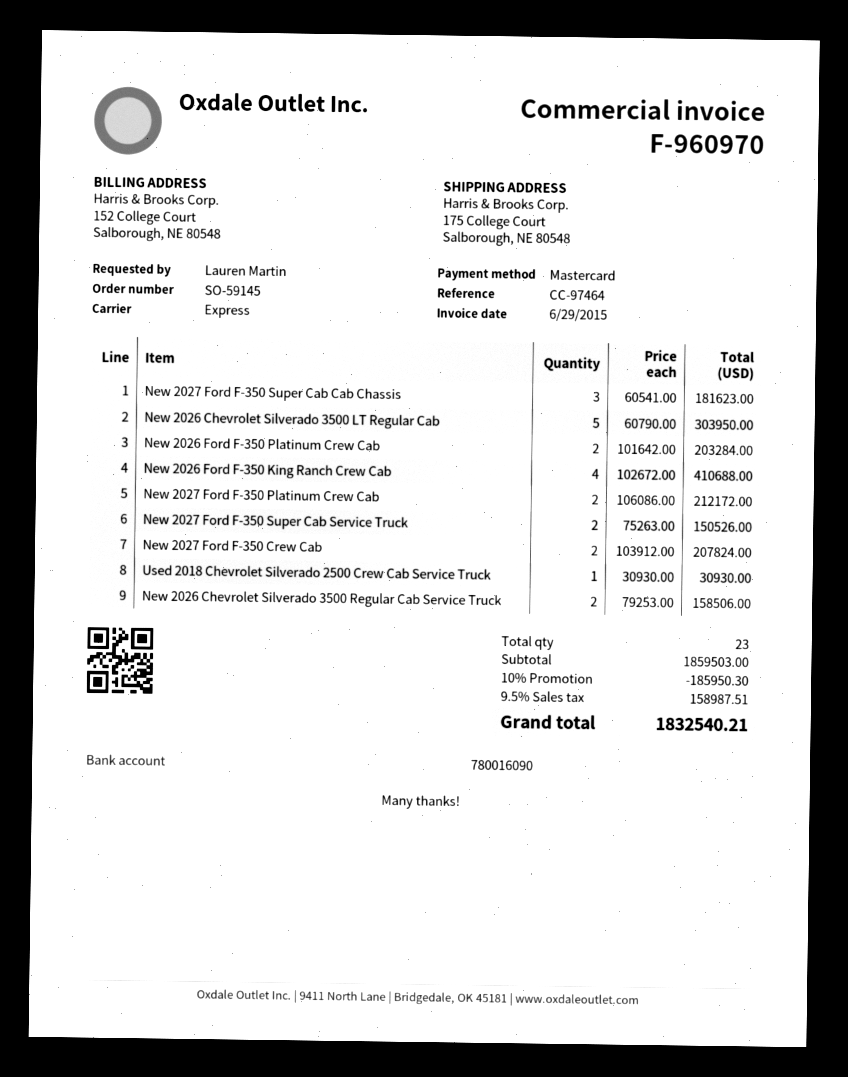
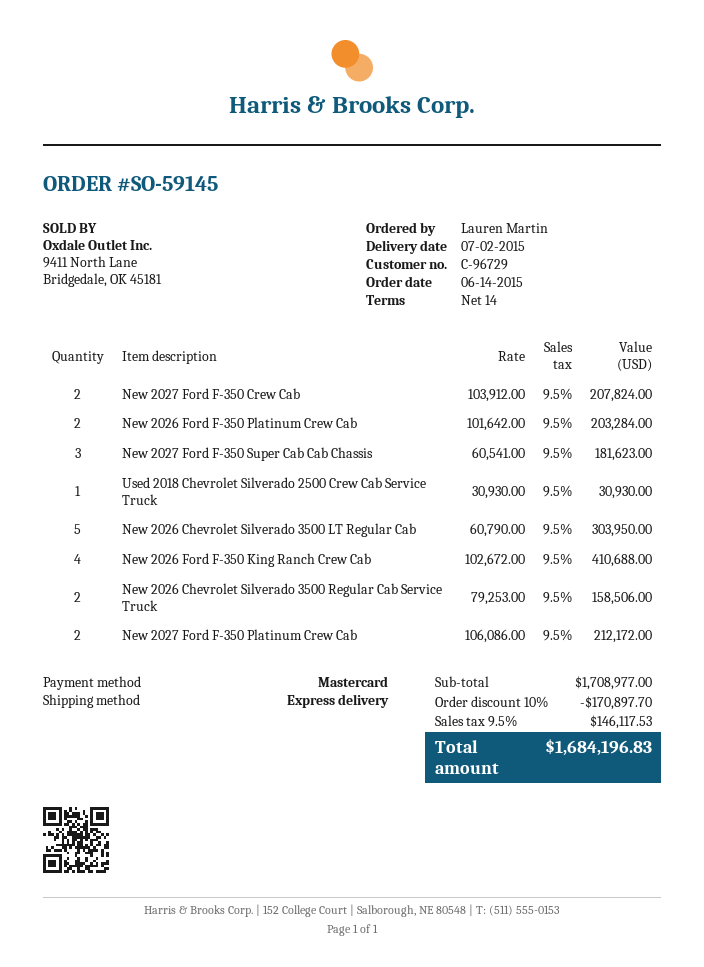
New 2027 Ford F-350 Super Cab Service Truck: 2 x 75263.00 = 150526.00 -> none
subtotal: 1859503.00 -> 1708977.00
discount: 10% = 185950.30 -> 10% = 170897.70
tax: 9.5% = 158987.51 -> 9.5% = 146117.53
total: 1832540.21 -> 1684196.83

